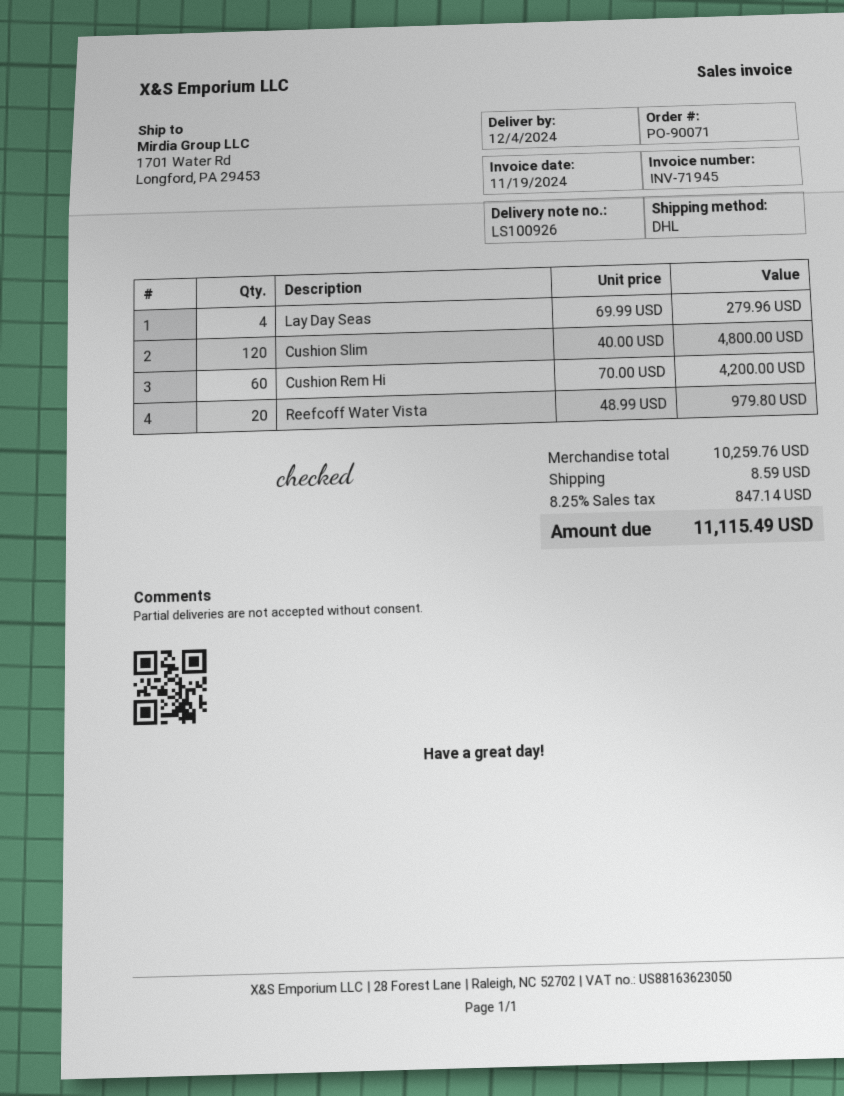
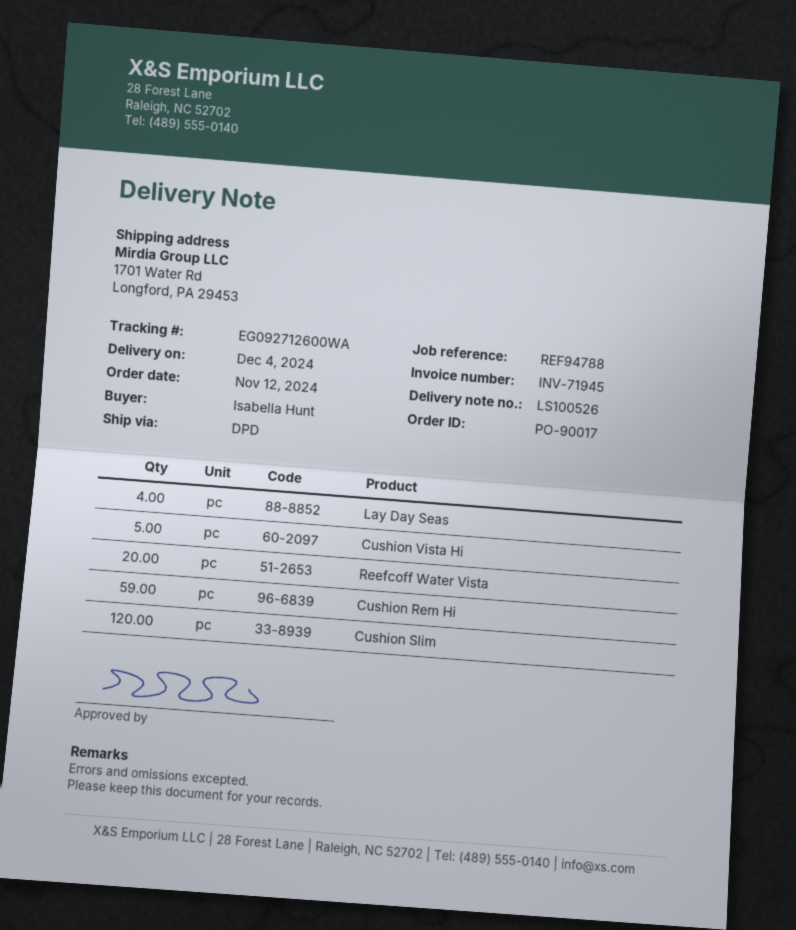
order number: PO-90071 -> PO-90017
delivery note number: LS100926 -> LS100526
shipping method: DHL -> DPD
Cushion Rem Hi: 60 -> 59
Cushion Vista Hi: none -> 5

